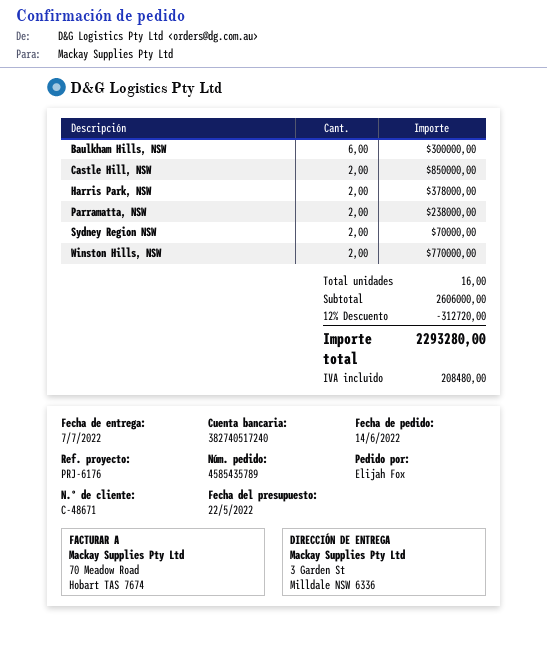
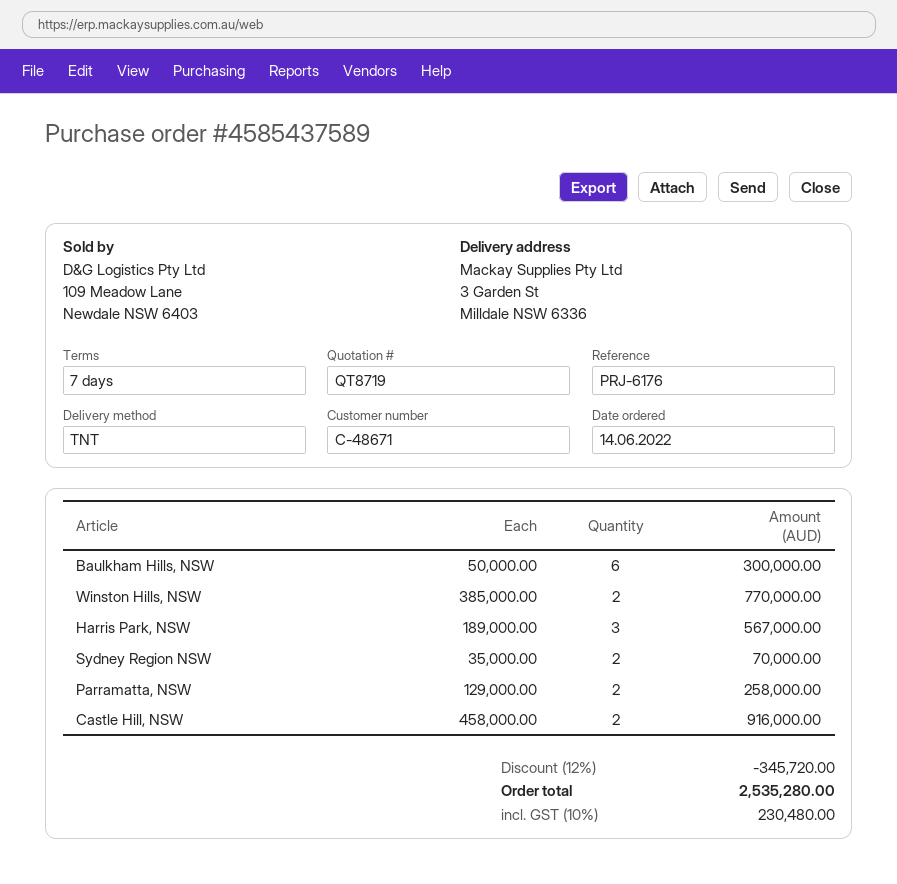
order number: 4585435789 -> 4585437589
Castle Hill, NSW: 2 for 850000.00 -> 2 for 916000.00
Harris Park, NSW: 2 for 378000.00 -> 3 for 567000.00
Parramatta, NSW: 2 for 238000.00 -> 2 for 258000.00
discount: 12% = 312720.00 -> 12% = 345720.00
tax: 208480.00 -> 230480.00
total: 2293280.00 -> 2535280.00

